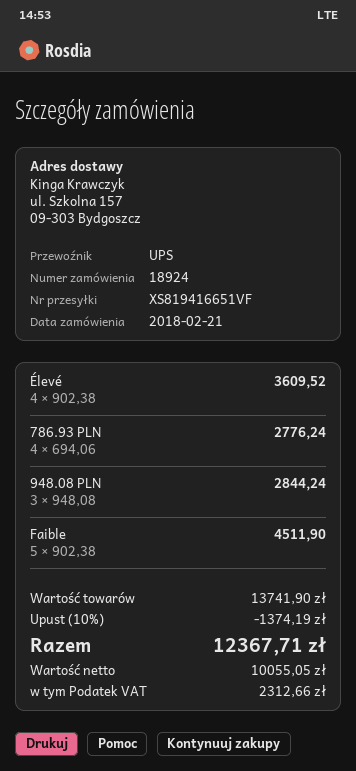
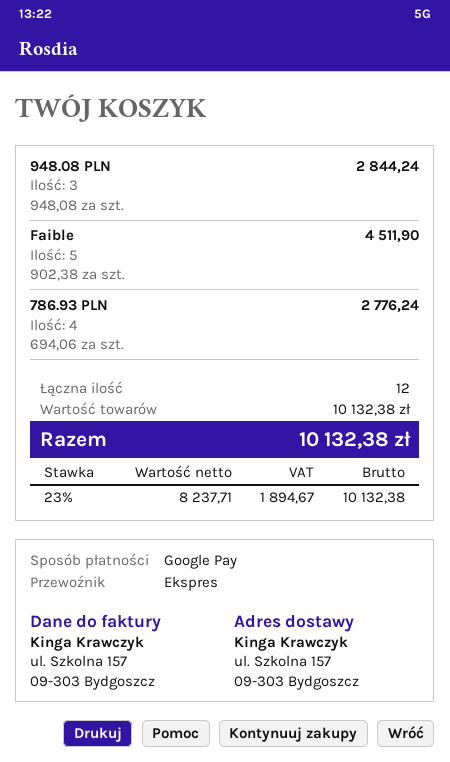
shipping method: UPS -> express
Élevé: 4 x 902.38 = 3609.52 -> none
subtotal: 13741.90 -> 10132.38
discount: 10% = 1374.19 -> none
net: 10055.05 -> 8237.71
tax: 2312.66 -> 1894.67
total: 12367.71 -> 10132.38

